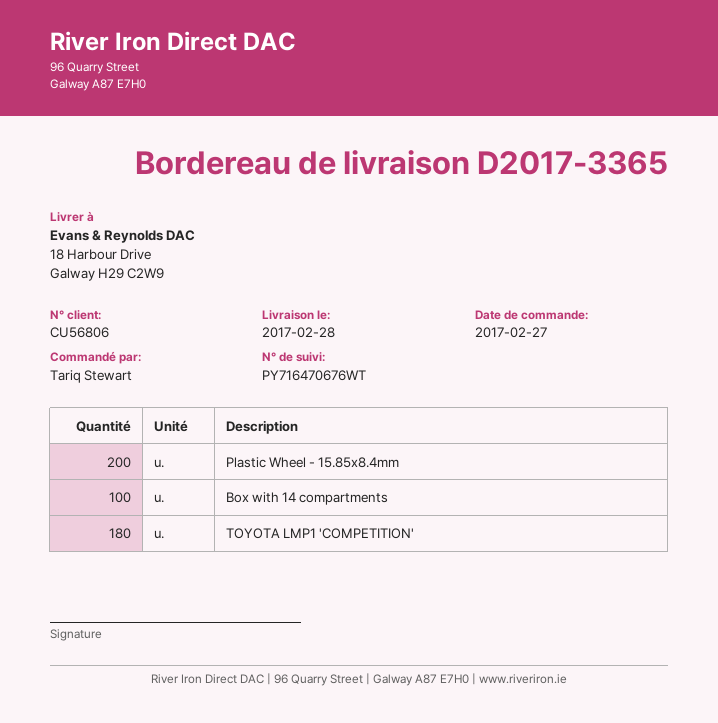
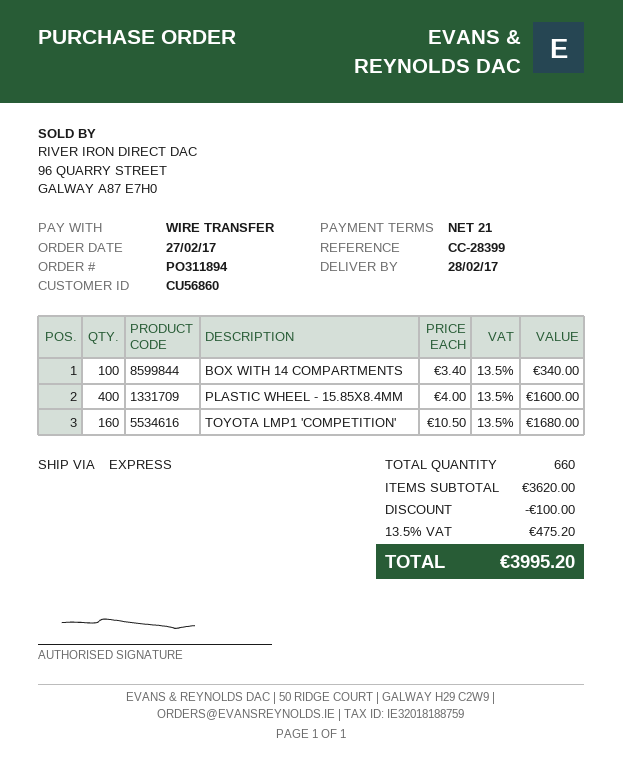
customer number: CU56806 -> CU56860
Plastic Wheel - 15.85x8.4mm: 200 -> 400
TOYOTA LMP1 'COMPETITION': 180 -> 160

